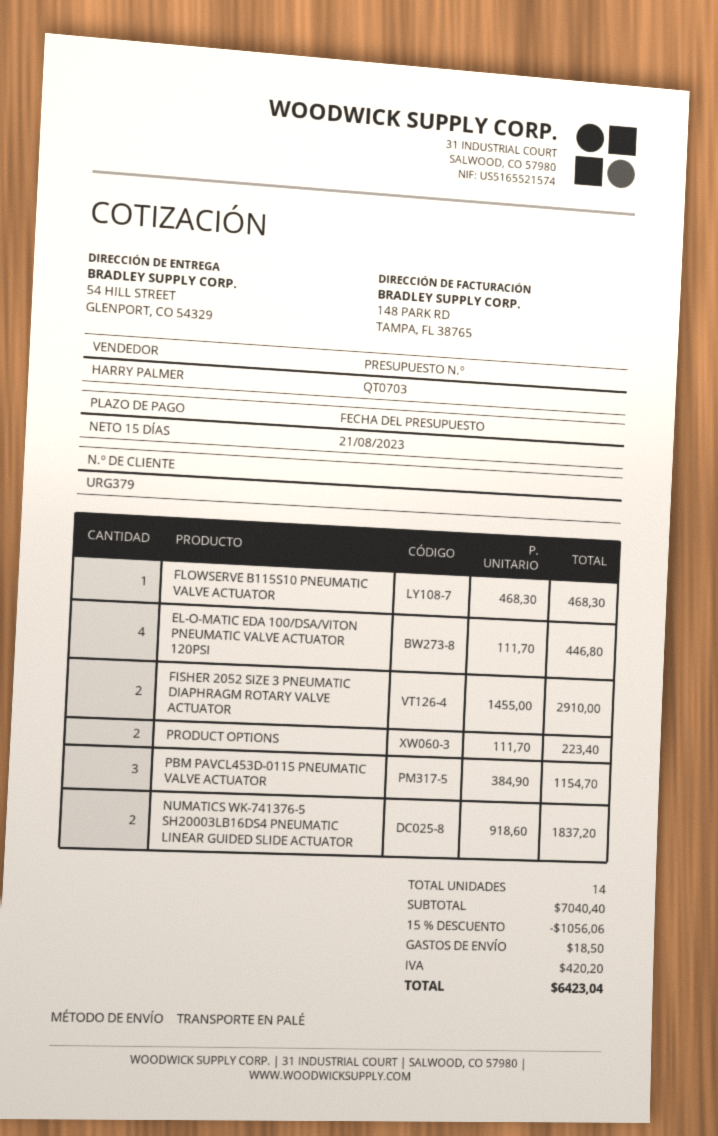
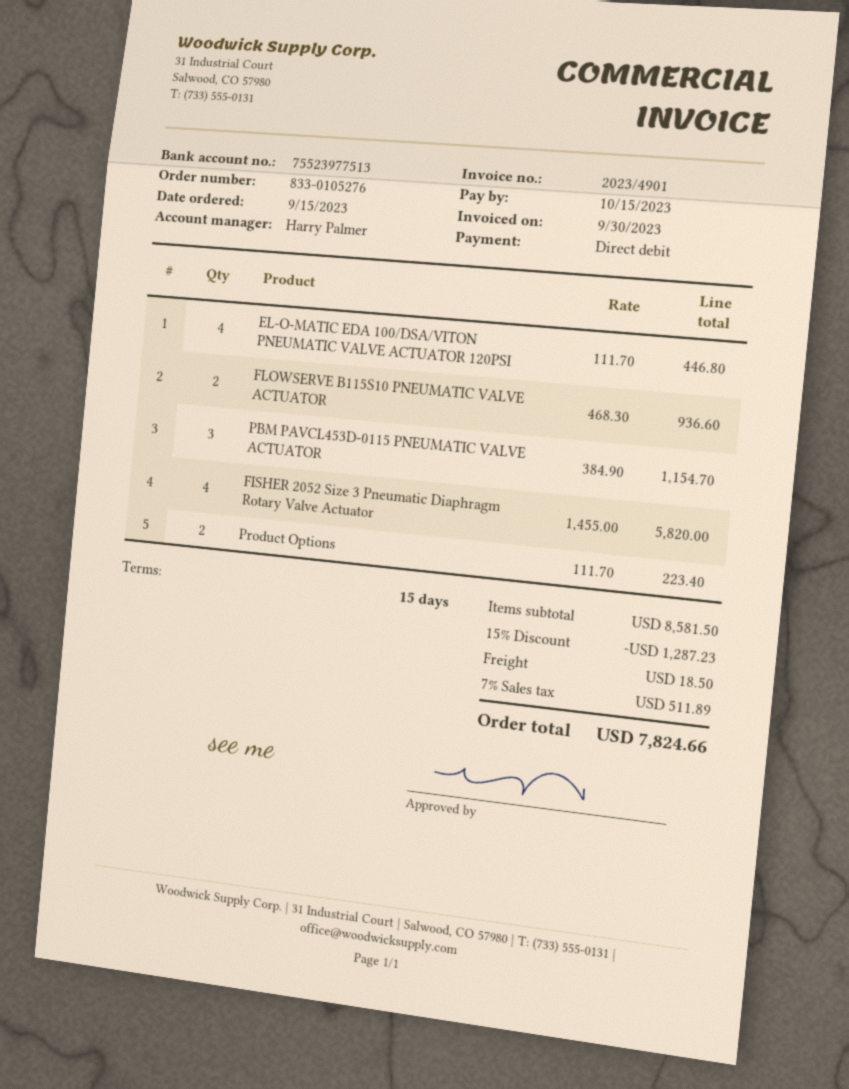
FLOWSERVE B115S10 PNEUMATIC VALVE ACTUATOR: 1 x 468.30 = 468.30 -> 2 x 468.30 = 936.60
FISHER 2052 SIZE 3 PNEUMATIC DIAPHRAGM ROTARY VALVE ACTUATOR: 2 x 1455.00 = 2910.00 -> 4 x 1455.00 = 5820.00
NUMATICS WK-741376-5 SH20003LB16DS4 PNEUMATIC LINEAR GUIDED SLIDE ACTUATOR: 2 x 918.60 = 1837.20 -> none
subtotal: 7040.40 -> 8581.50
discount: 15% = 1056.06 -> 15% = 1287.23
tax: 420.20 -> 511.89
total: 6423.04 -> 7824.66

